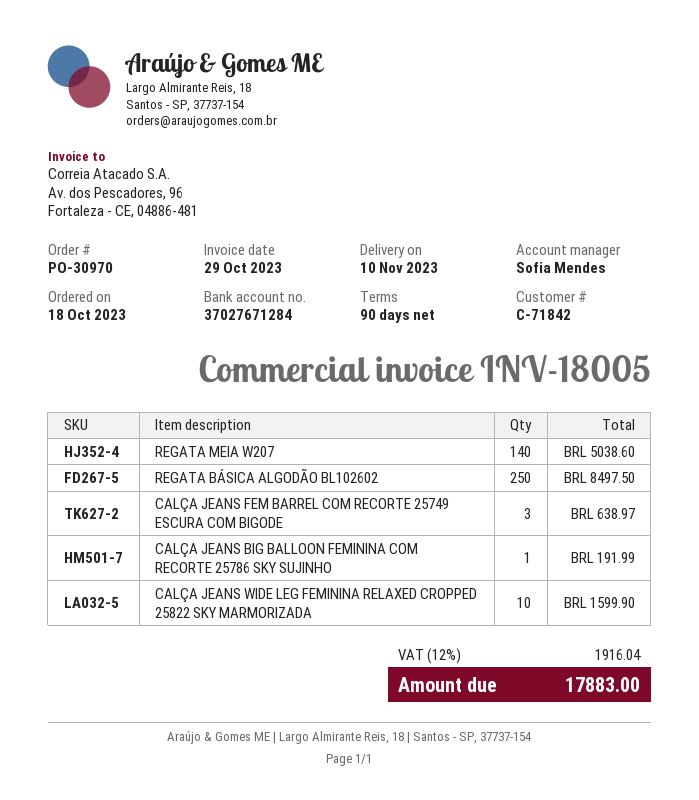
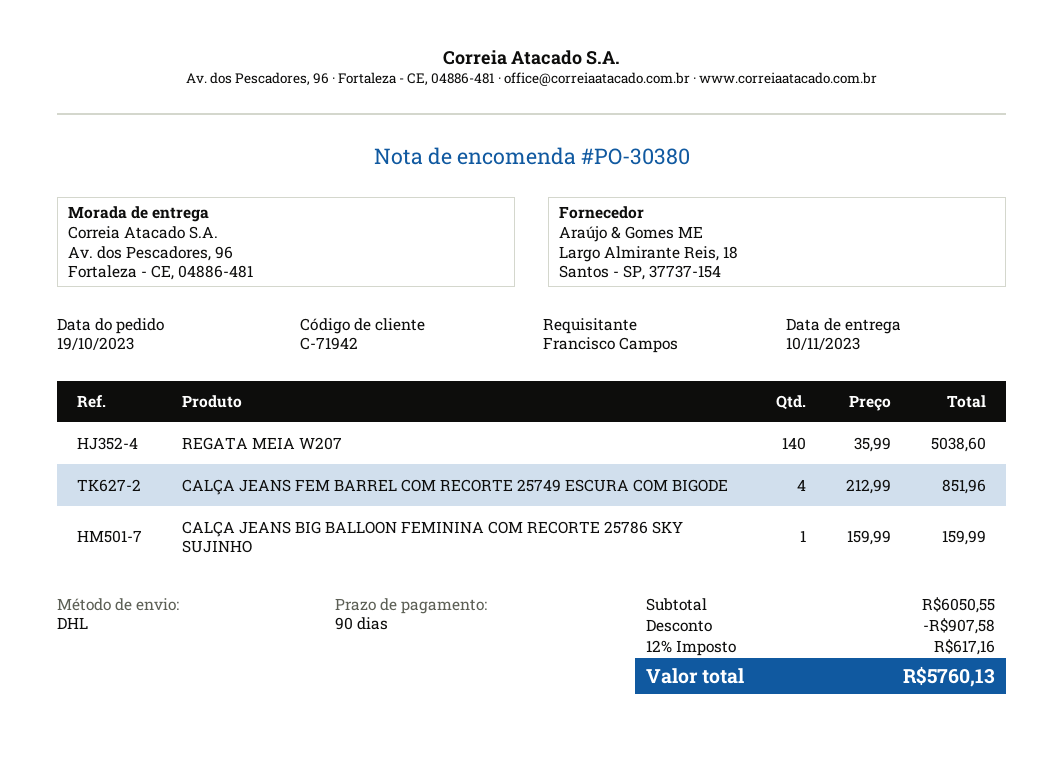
order number: PO-30970 -> PO-30380
order date: 2023-10-18 -> 2023-10-19
customer number: C-71842 -> C-71942
REGATA BÁSICA ALGODÃO BL102602: 250 for 8497.50 -> none
CALÇA JEANS FEM BARREL COM RECORTE 25749 ESCURA COM BIGODE: 3 for 638.97 -> 4 for 851.96
CALÇA JEANS BIG BALLOON FEMININA COM RECORTE 25786 SKY SUJINHO: 1 for 191.99 -> 1 for 159.99
CALÇA JEANS WIDE LEG FEMININA RELAXED CROPPED 25822 SKY MARMORIZADA: 10 for 1599.90 -> none
discount: none -> 907.58
tax: 12% = 1916.04 -> 12% = 617.16
total: 17883.00 -> 5760.13

